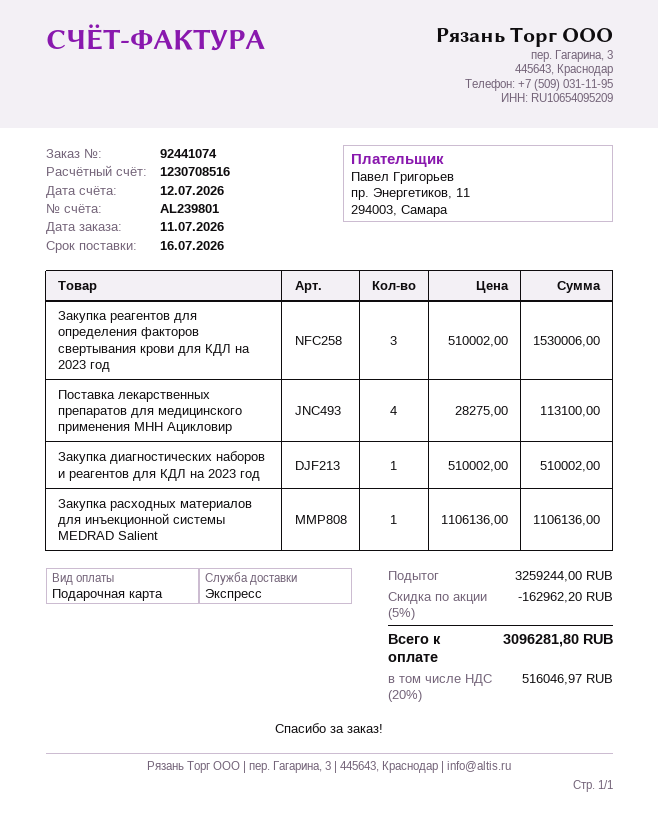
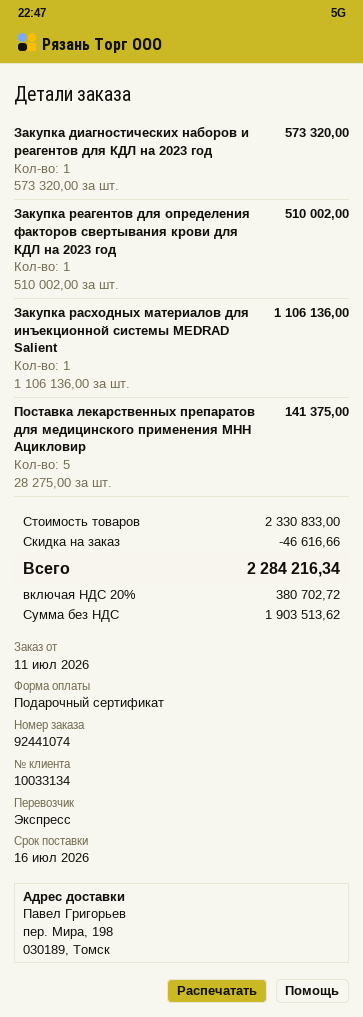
Закупка реагентов для определения факторов свертывания крови для КДЛ на 2023 год: 3 x 510002.00 = 1530006.00 -> 1 x 510002.00 = 510002.00
Поставка лекарственных препаратов для медицинского применения МНН Ацикловир: 4 x 28275.00 = 113100.00 -> 5 x 28275.00 = 141375.00
Закупка диагностических наборов и реагентов для КДЛ на 2023 год: 1 x 510002.00 = 510002.00 -> 1 x 573320.00 = 573320.00
subtotal: 3259244.00 -> 2330833.00
discount: 162962.20 -> 46616.66
tax: 20% = 516046.97 -> 20% = 380702.72
total: 3096281.80 -> 2284216.34

